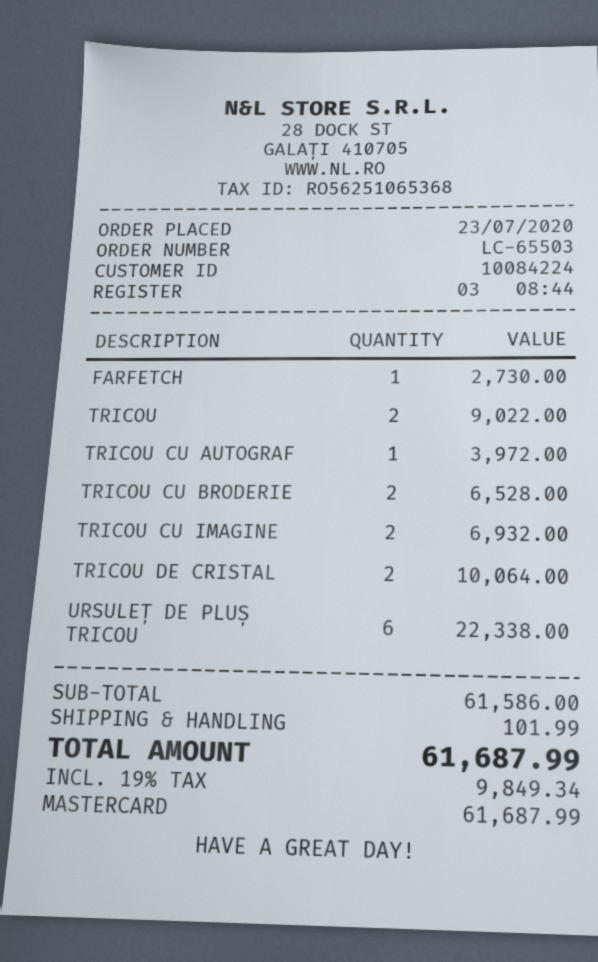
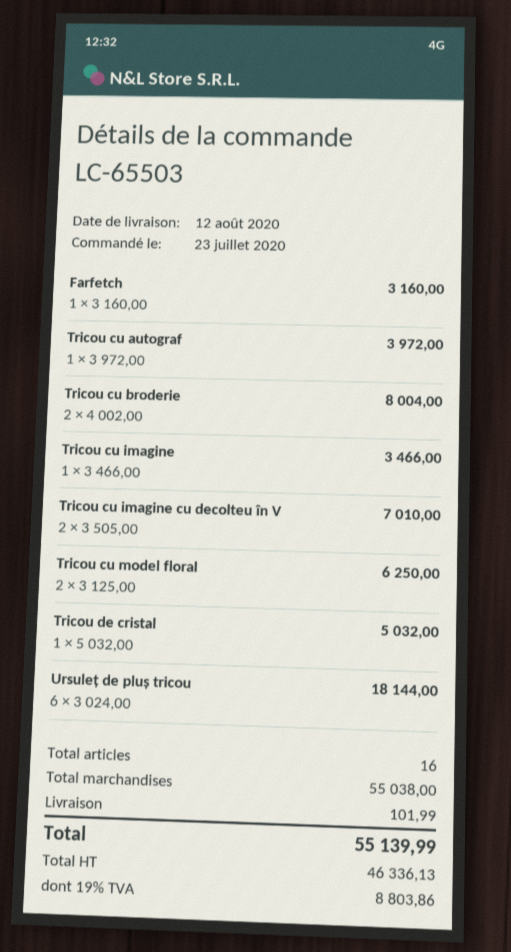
FARFETCH: 1 for 2730.00 -> 1 for 3160.00
TRICOU: 2 for 9022.00 -> none
TRICOU CU BRODERIE: 2 for 6528.00 -> 2 for 8004.00
TRICOU CU IMAGINE: 2 for 6932.00 -> 1 for 3466.00
TRICOU DE CRISTAL: 2 for 10064.00 -> 1 for 5032.00
URSULEȚ DE PLUȘ TRICOU: 6 for 22338.00 -> 6 for 18144.00
Tricou cu imagine cu decolteu în V: none -> 2 for 7010.00
Tricou cu model floral: none -> 2 for 6250.00
subtotal: 61586.00 -> 55038.00
tax: 19% = 9849.34 -> 19% = 8803.86
total: 61687.99 -> 55139.99

